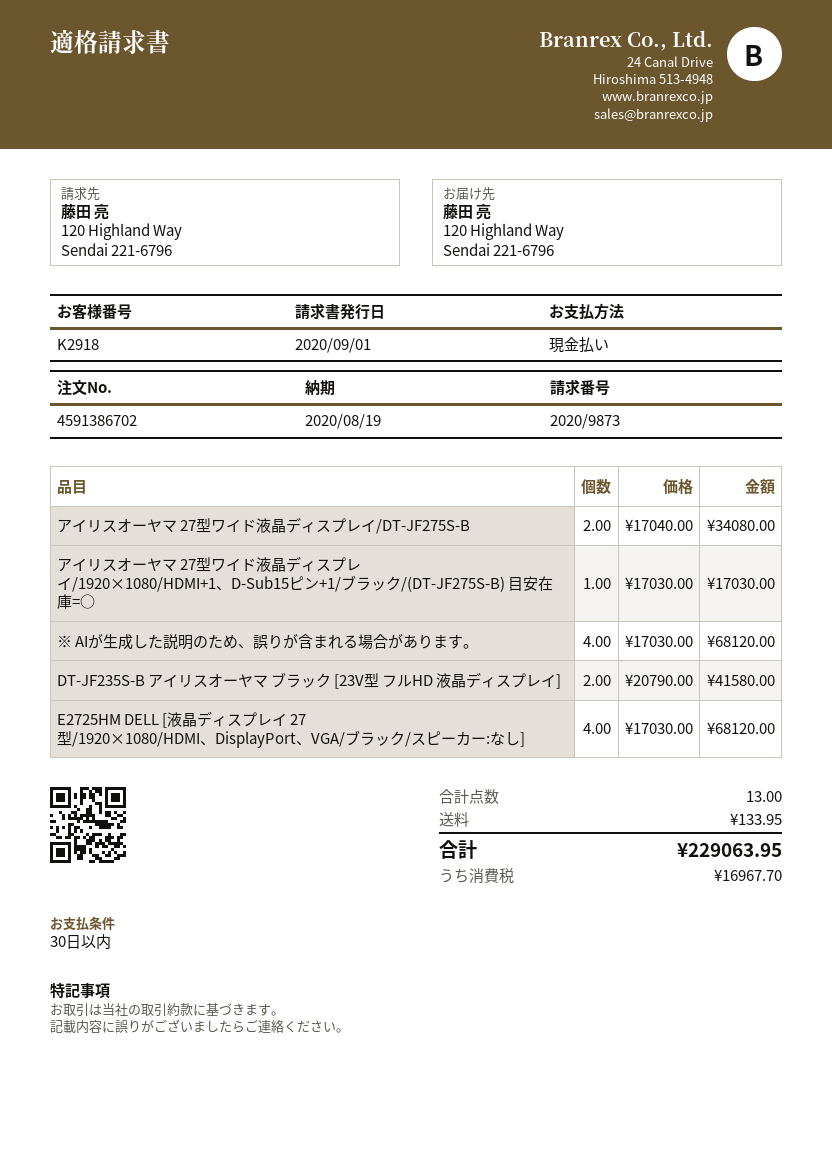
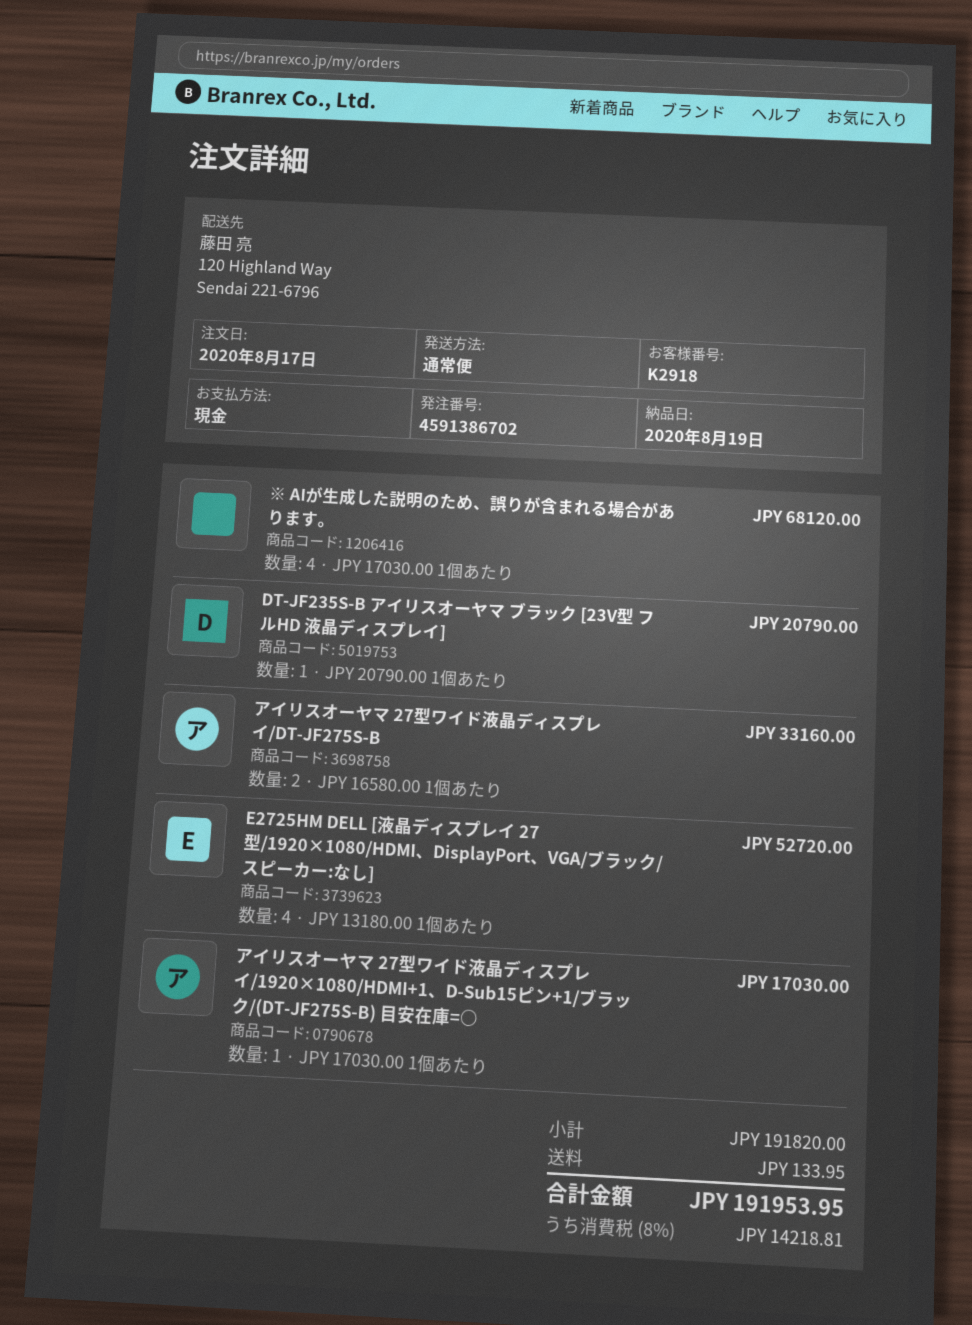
アイリスオーヤマ 27型ワイド液晶ディスプレイ/DT-JF275S-B: 2 x 17040.00 = 34080.00 -> 2 x 16580.00 = 33160.00
DT-JF235S-B アイリスオーヤマ ブラック [23V型 フルHD 液晶ディスプレイ]: 2 x 20790.00 = 41580.00 -> 1 x 20790.00 = 20790.00
E2725HM DELL [液晶ディスプレイ 27型/1920×1080/HDMI、DisplayPort、VGA/ブラック/スピーカー:なし]: 4 x 17030.00 = 68120.00 -> 4 x 13180.00 = 52720.00
tax: 16967.70 -> 14218.81
total: 229063.95 -> 191953.95

